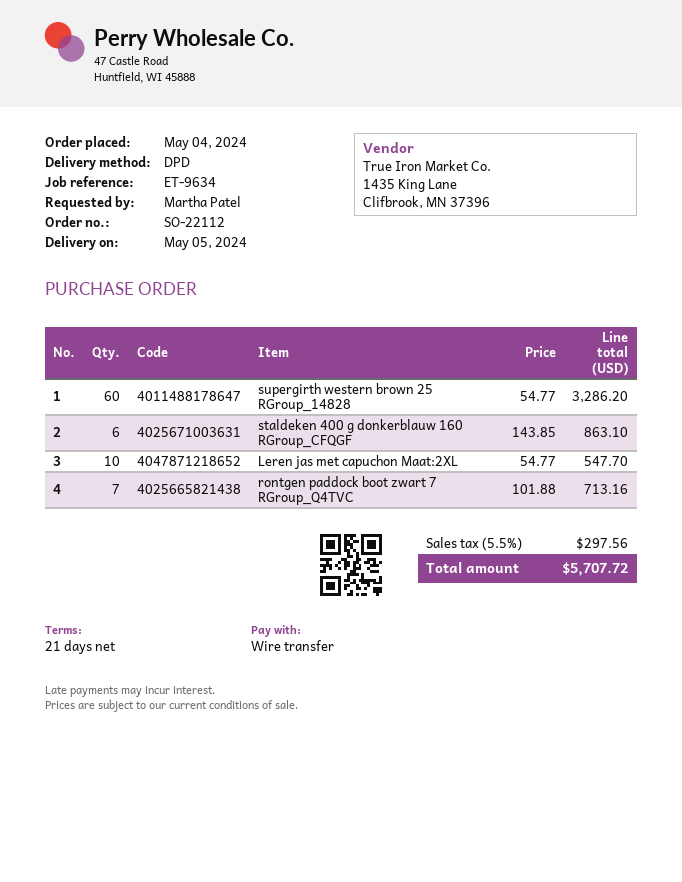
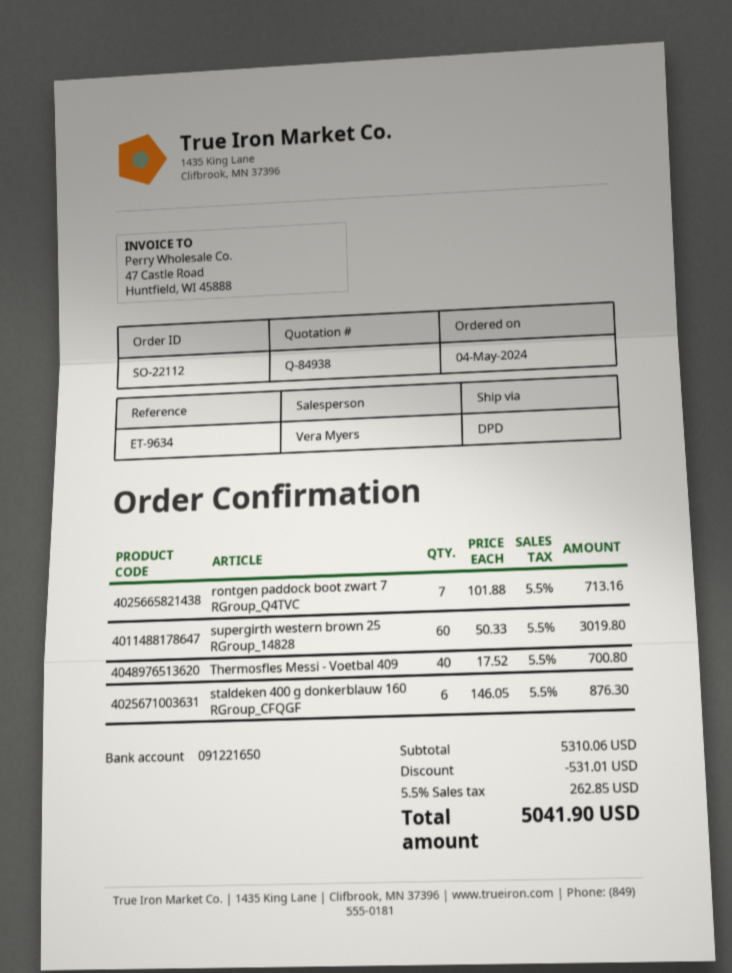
supergirth western brown 25 RGroup_14828: 60 x 54.77 = 3286.20 -> 60 x 50.33 = 3019.80
staldeken 400 g donkerblauw 160 RGroup_CFQGF: 6 x 143.85 = 863.10 -> 6 x 146.05 = 876.30
Leren jas met capuchon Maat:2XL: 10 x 54.77 = 547.70 -> none
Thermosfles Messi - Voetbal 409: none -> 40 x 17.52 = 700.80
discount: none -> 531.01
tax: 5.5% = 297.56 -> 5.5% = 262.85
total: 5707.72 -> 5041.90

